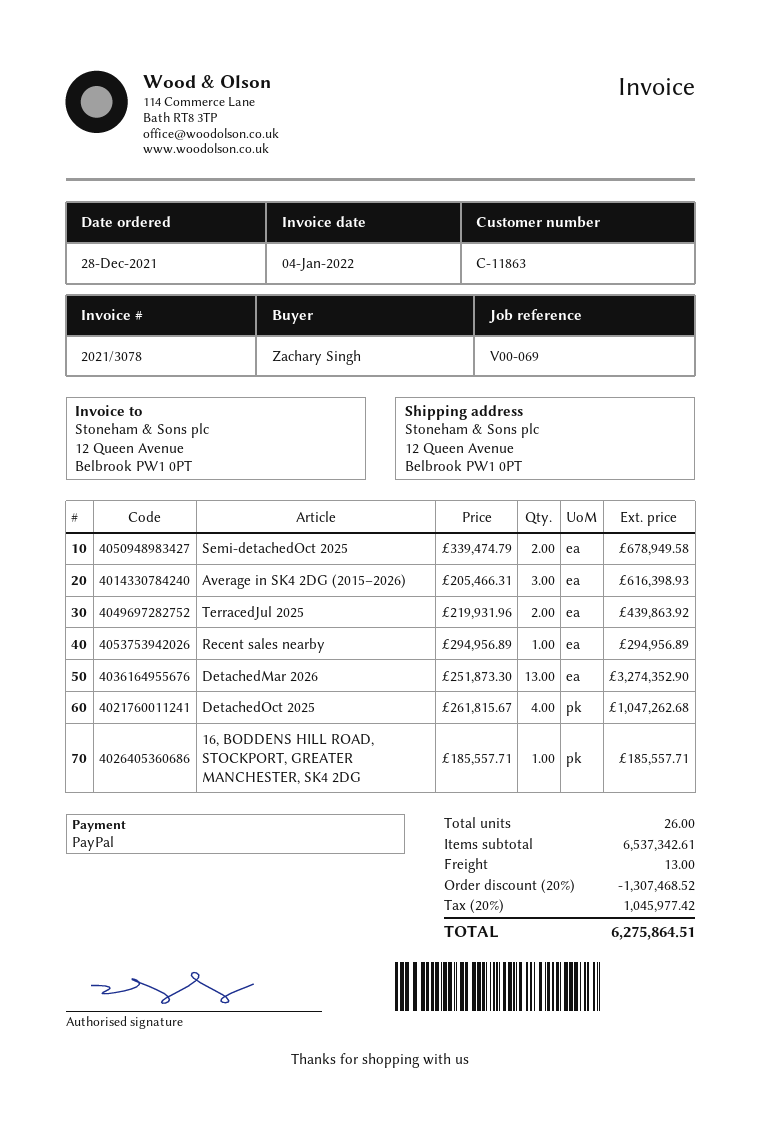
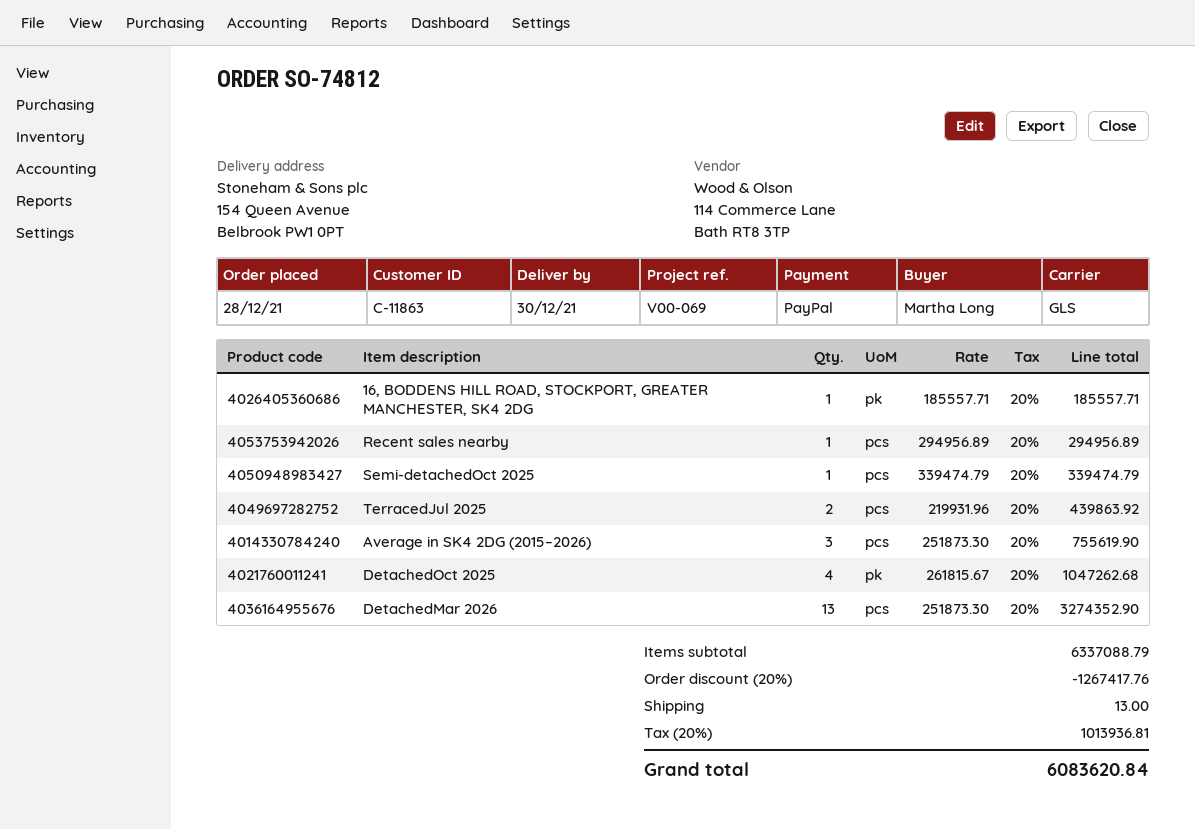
ordered by: Zachary Singh -> Martha Long
ship to: 12 Queen Avenue, Belbrook PW1 0PT -> 154 Queen Avenue, Belbrook PW1 0PT
Semi-detachedOct 2025: 2 x 339474.79 = 678949.58 -> 1 x 339474.79 = 339474.79
Average in SK4 2DG (2015–2026): 3 x 205466.31 = 616398.93 -> 3 x 251873.30 = 755619.90
subtotal: 6537342.61 -> 6337088.79
discount: 20% = 1307468.52 -> 20% = 1267417.76
tax: 20% = 1045977.42 -> 20% = 1013936.81
total: 6275864.51 -> 6083620.84

